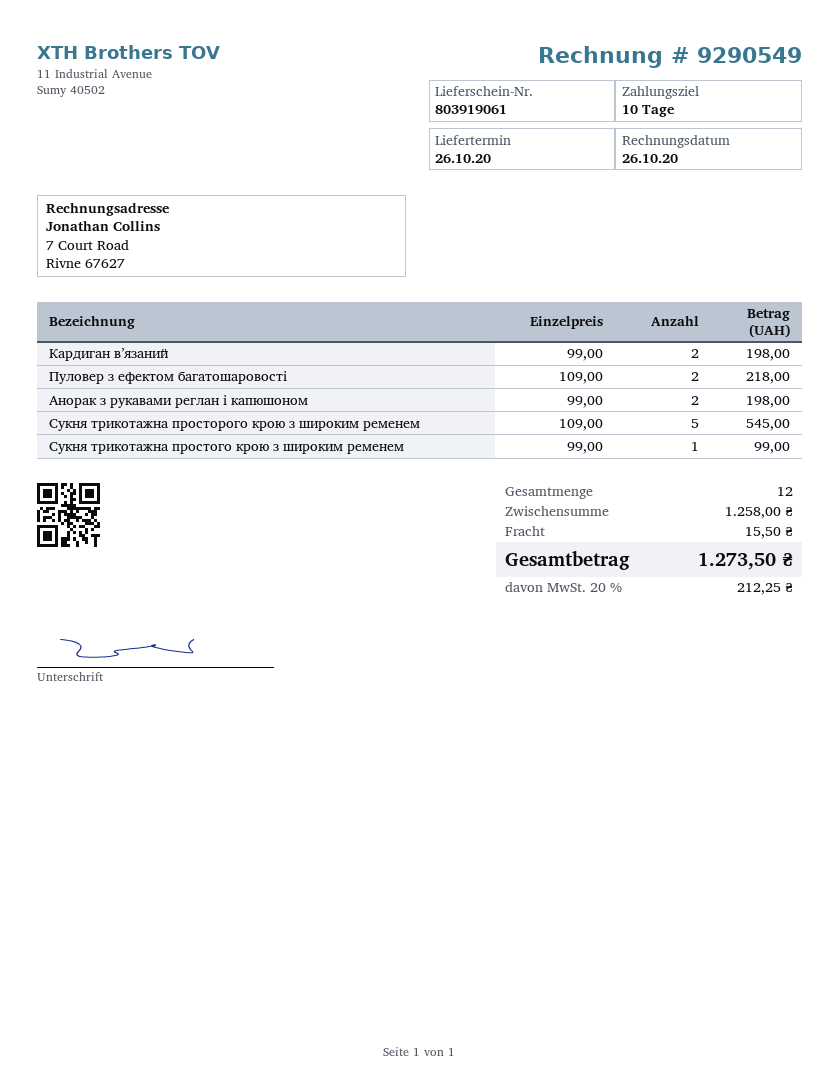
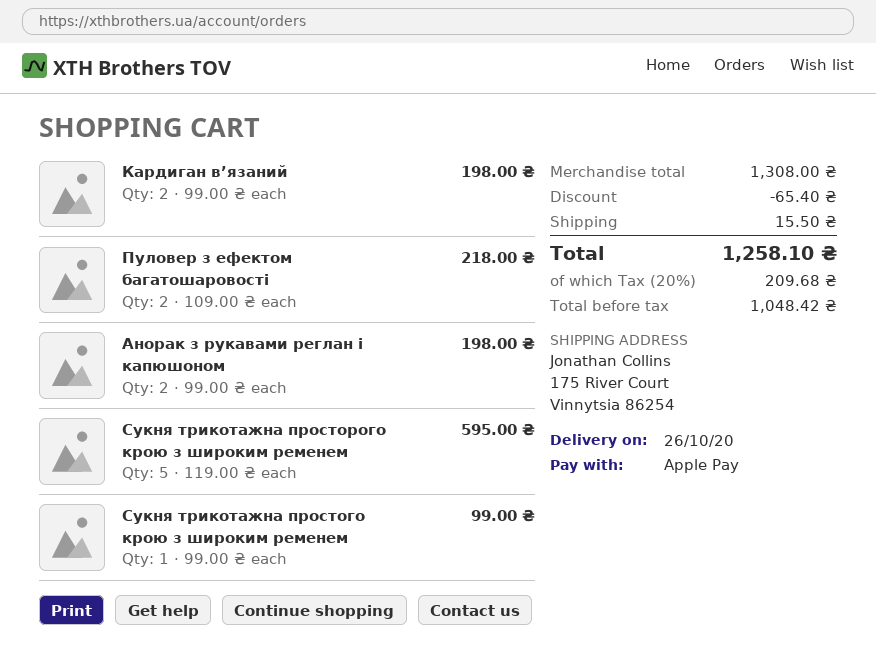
Сукня трикотажна просторого крою з широким ременем: 5 x 109.00 = 545.00 -> 5 x 119.00 = 595.00
subtotal: 1258.00 -> 1308.00
discount: none -> 65.40
tax: 20% = 212.25 -> 20% = 209.68
total: 1273.50 -> 1258.10

